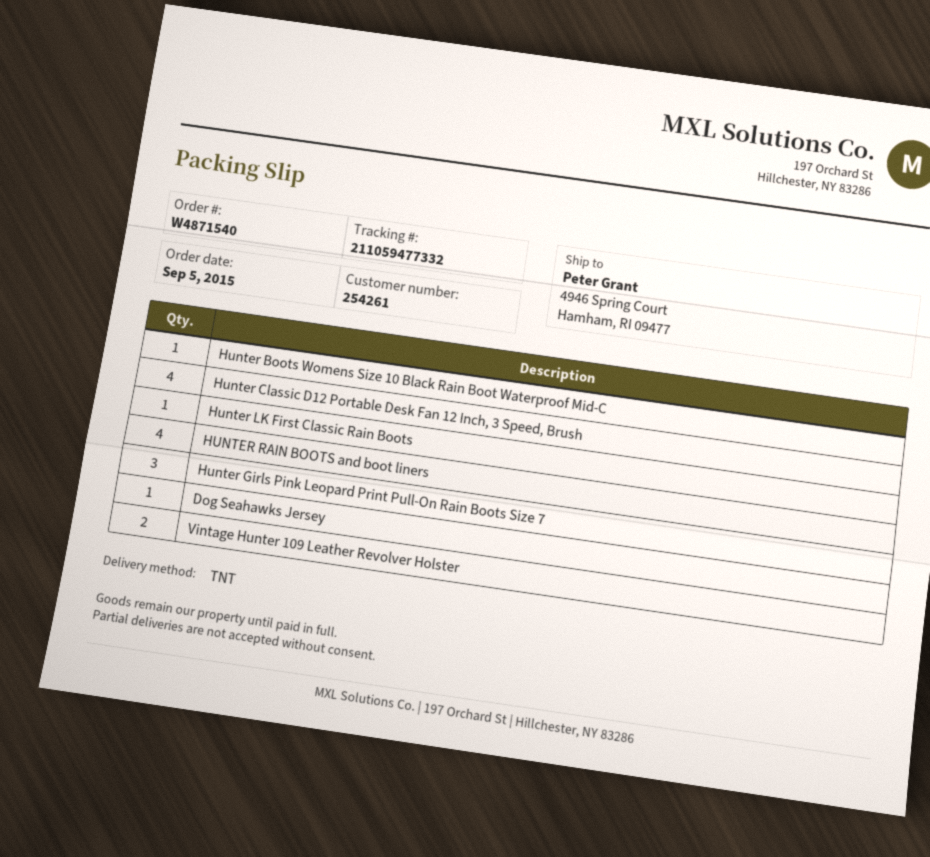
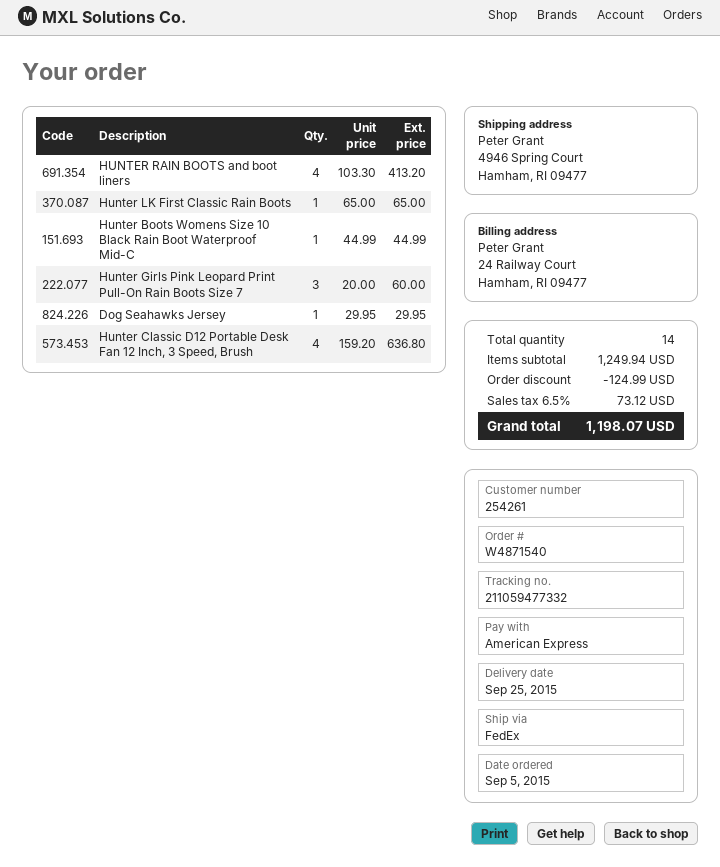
shipping method: TNT -> FedEx
Vintage Hunter 109 Leather Revolver Holster: 2 -> none

